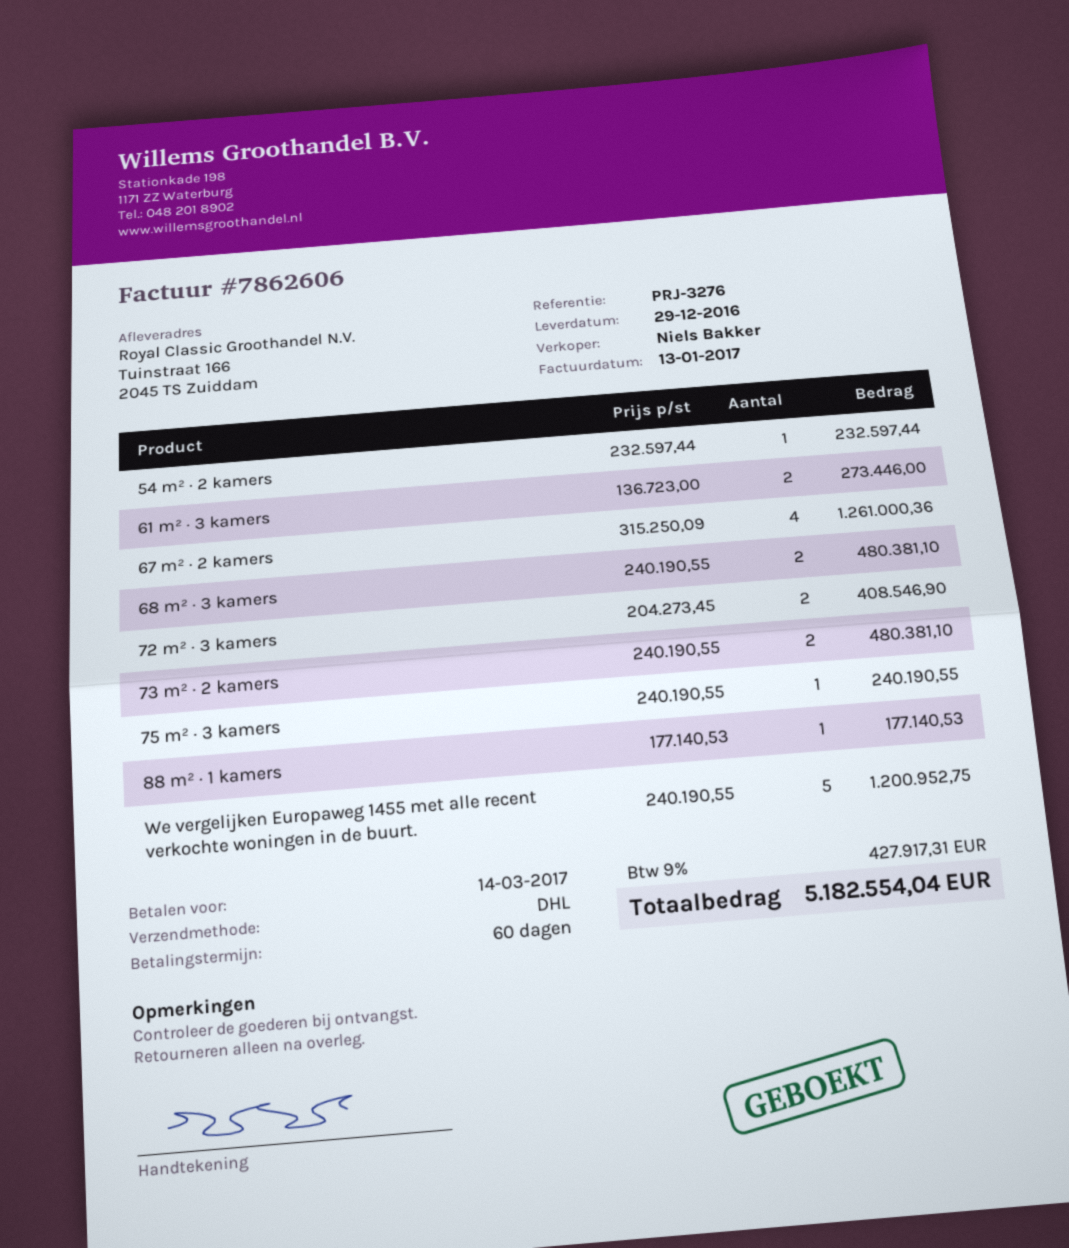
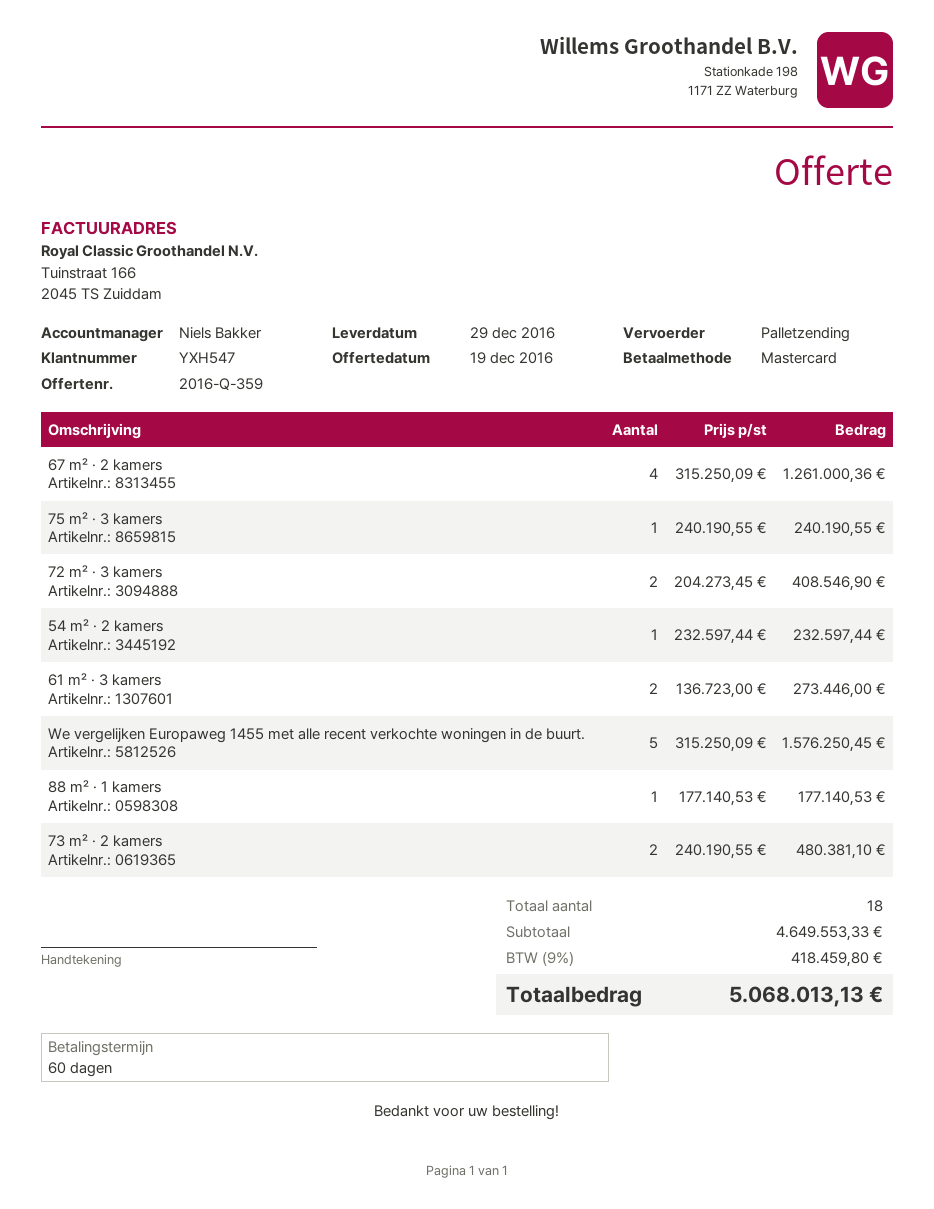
shipping method: DHL -> pallet freight
68 m² · 3 kamers: 2 x 240190.55 = 480381.10 -> none
We vergelijken Europaweg 1455 met alle recent verkochte woningen in de buurt.: 5 x 240190.55 = 1200952.75 -> 5 x 315250.09 = 1576250.45
tax: 9% = 427917.31 -> 9% = 418459.80
total: 5182554.04 -> 5068013.13

